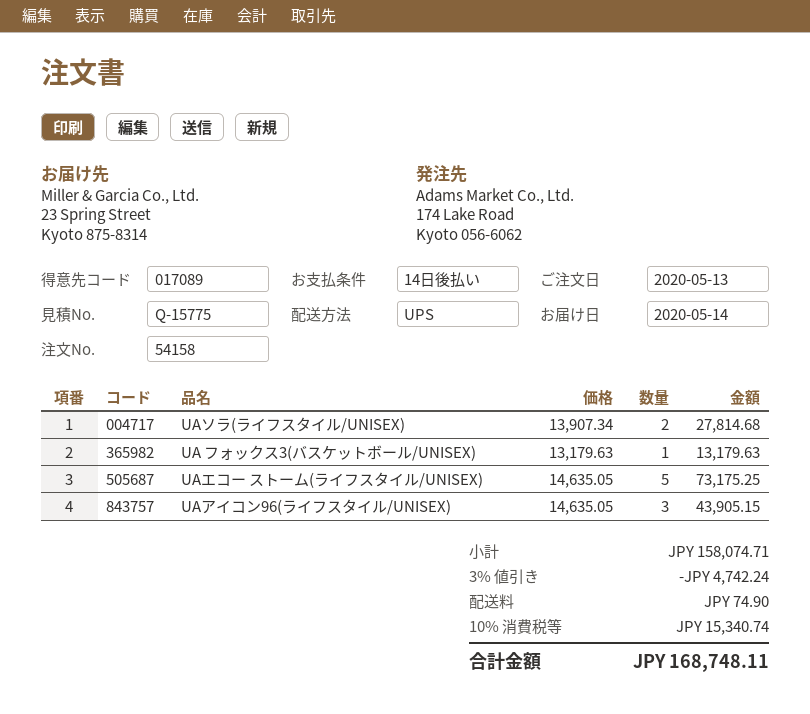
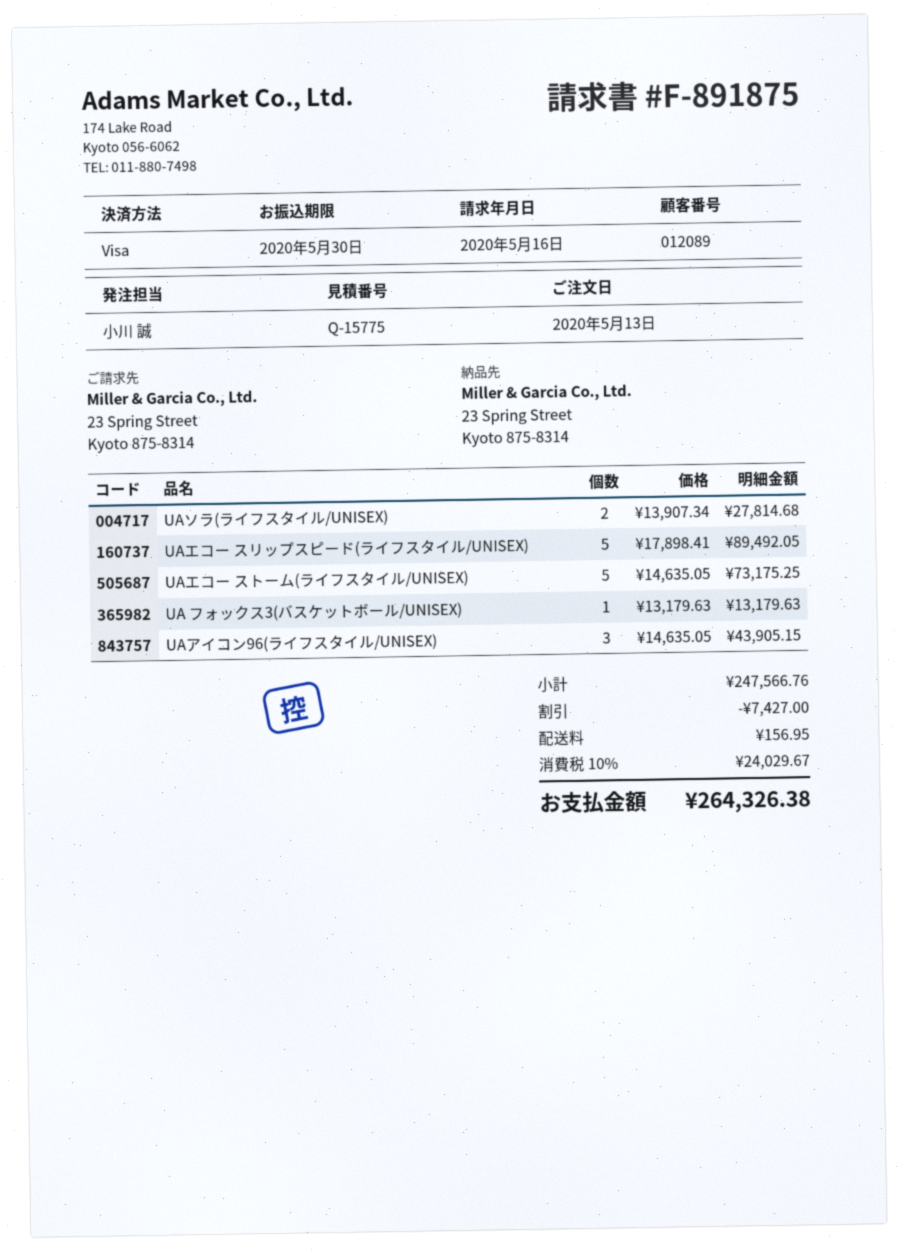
customer number: 017089 -> 012089
UAエコー スリップスピード(ライフスタイル/UNISEX): none -> 5 x 17898.41 = 89492.05
subtotal: 158074.71 -> 247566.76
discount: 4742.24 -> 7427.00
shipping: 74.90 -> 156.95
tax: 10% = 15340.74 -> 10% = 24029.67
total: 168748.11 -> 264326.38

